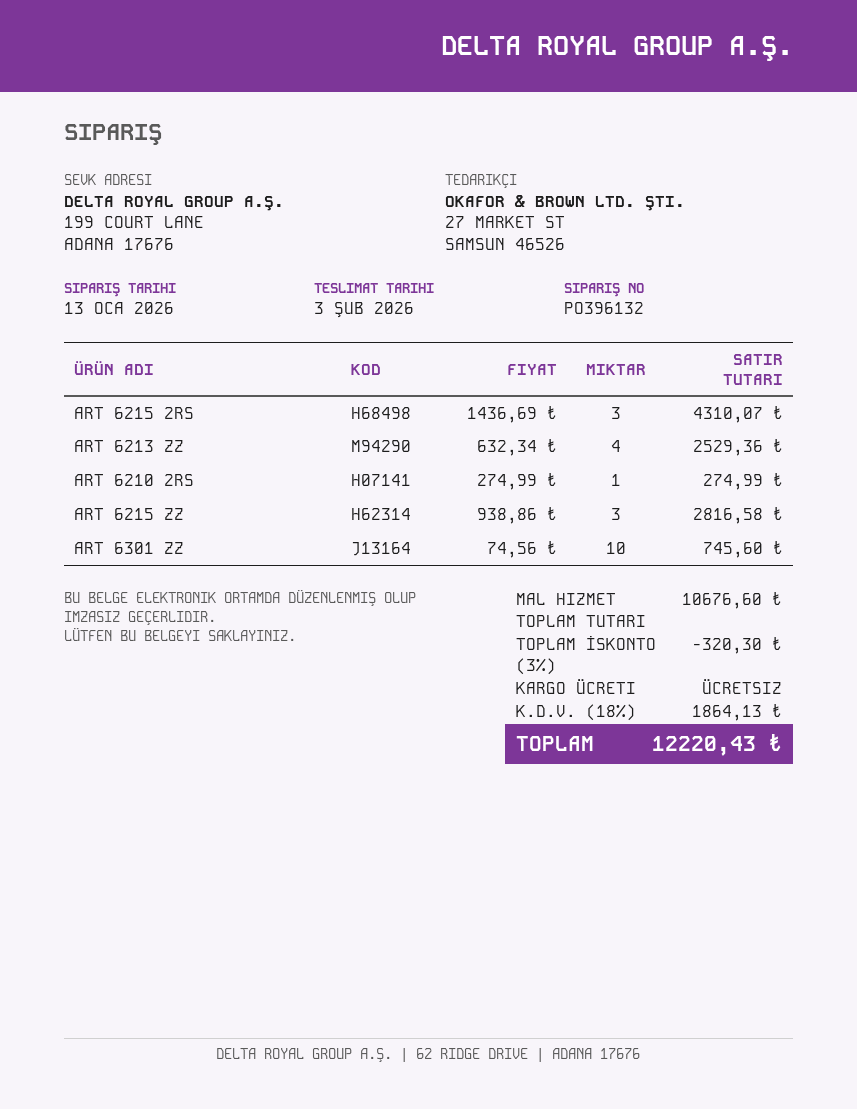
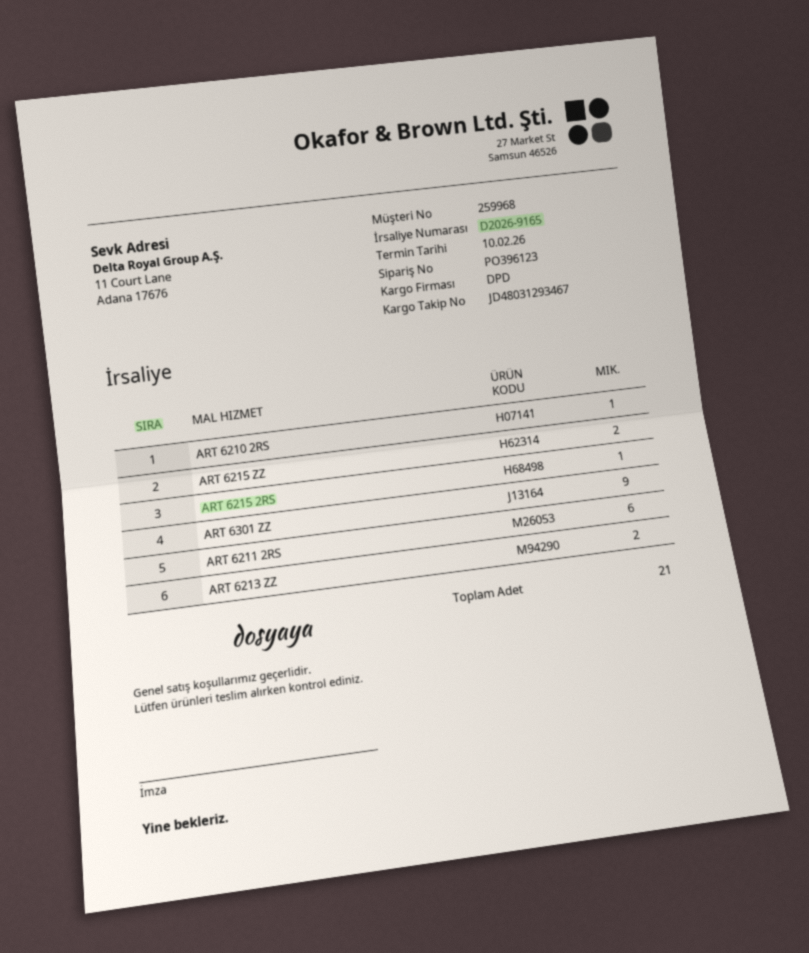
order number: PO396132 -> PO396123
delivery date: 2026-02-03 -> 2026-02-10
ship to: 199 COURT LANE, ADANA 17676 -> 11 Court Lane, Adana 17676
ART 6215 2RS: 3 -> 1
ART 6213 ZZ: 4 -> 2
ART 6215 ZZ: 3 -> 2
ART 6301 ZZ: 10 -> 9
ART 6211 2RS: none -> 6

